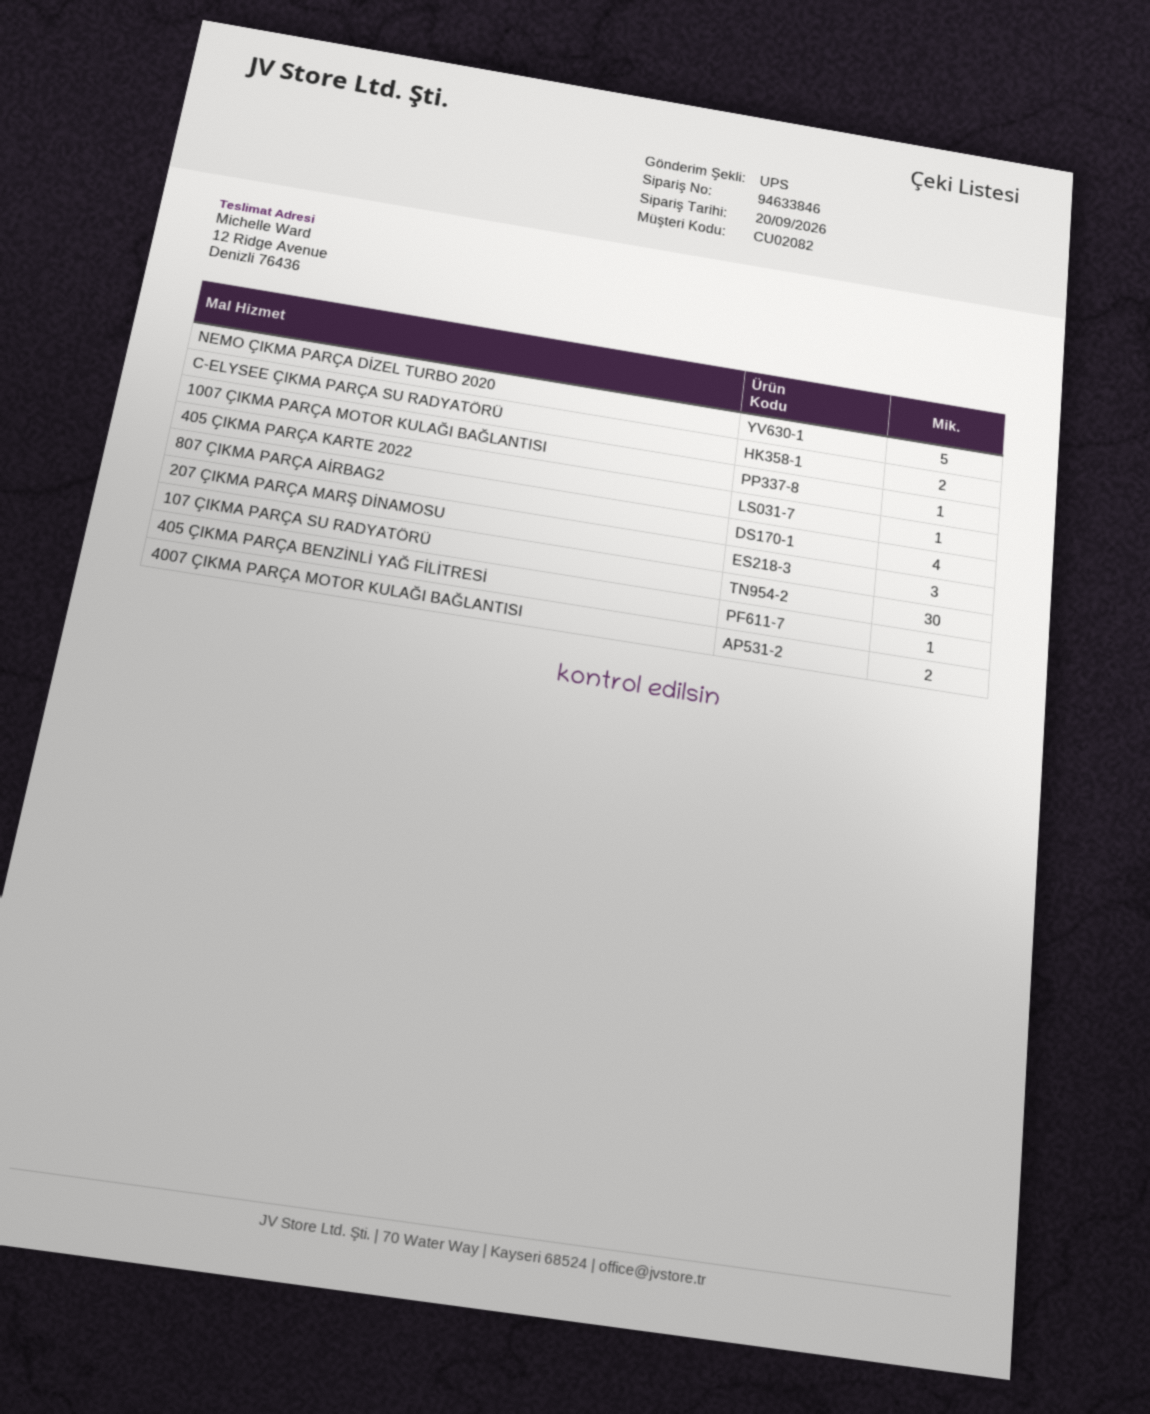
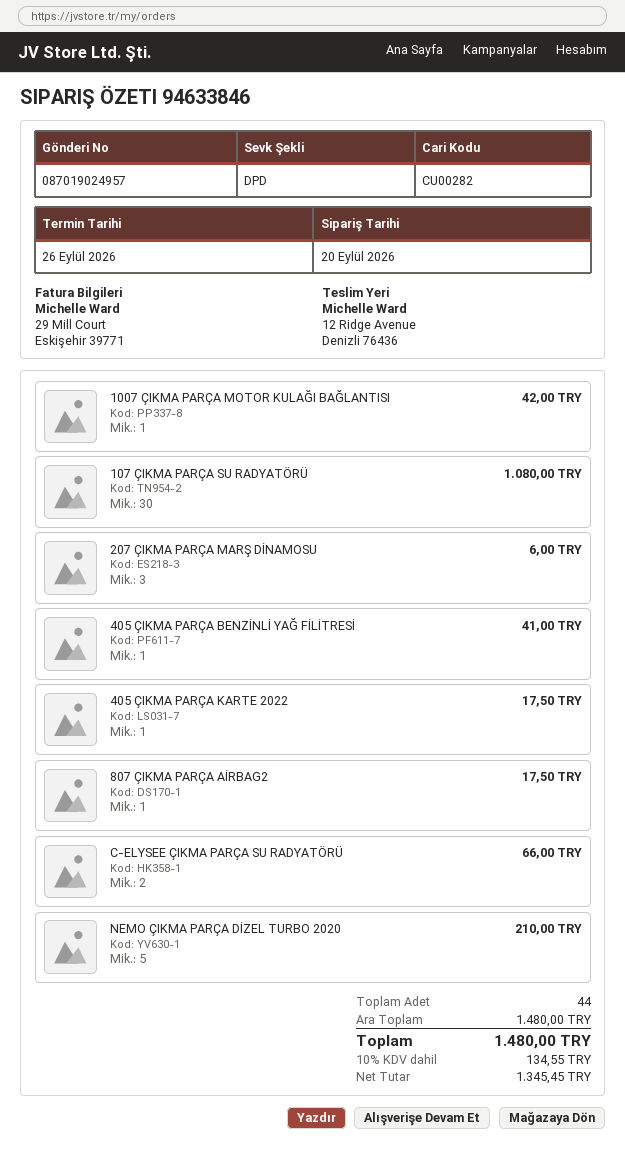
customer number: CU02082 -> CU00282
shipping method: UPS -> DPD
807 ÇIKMA PARÇA AİRBAG2: 4 -> 1
4007 ÇIKMA PARÇA MOTOR KULAĞI BAĞLANTISI: 2 -> none

